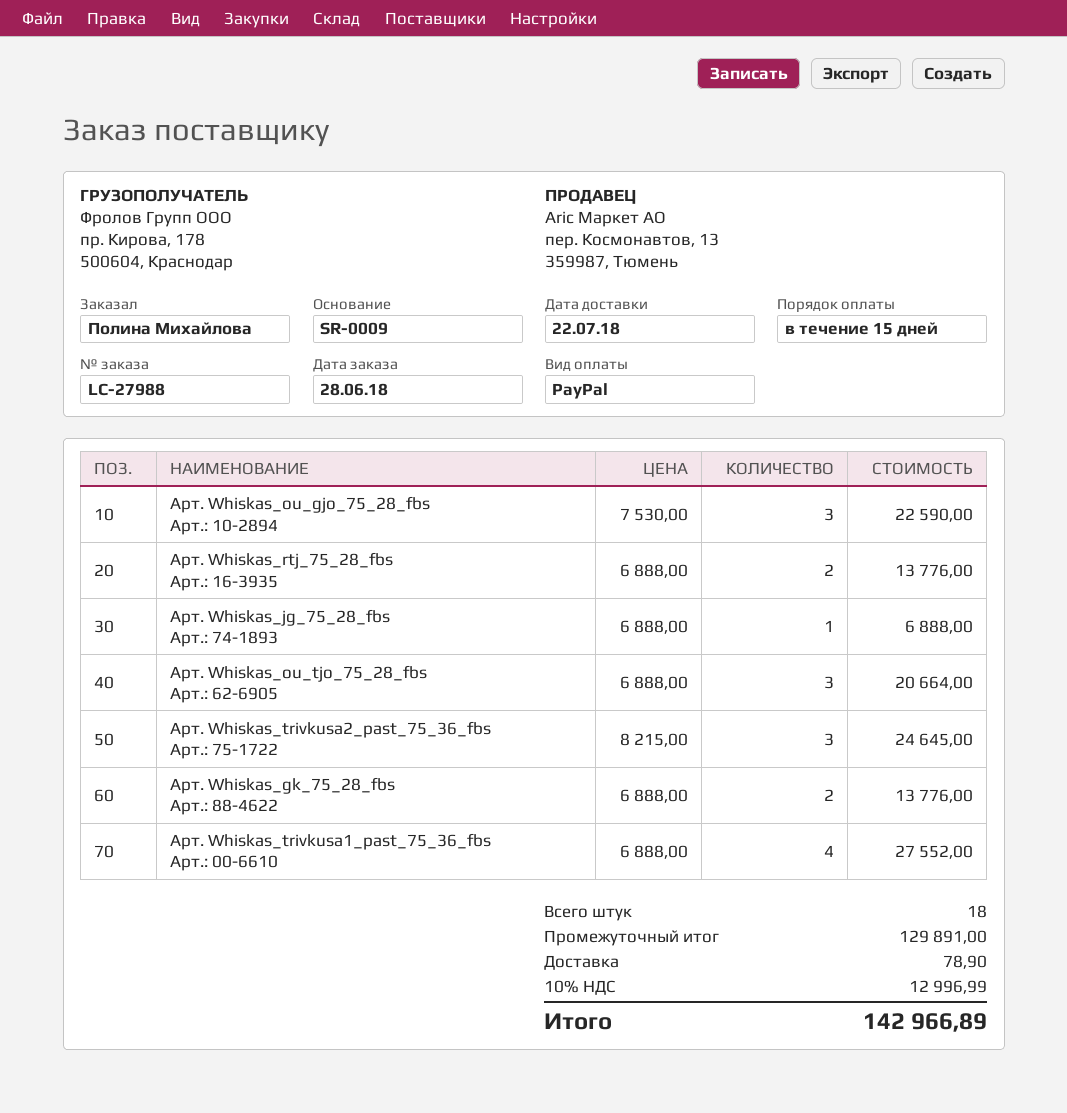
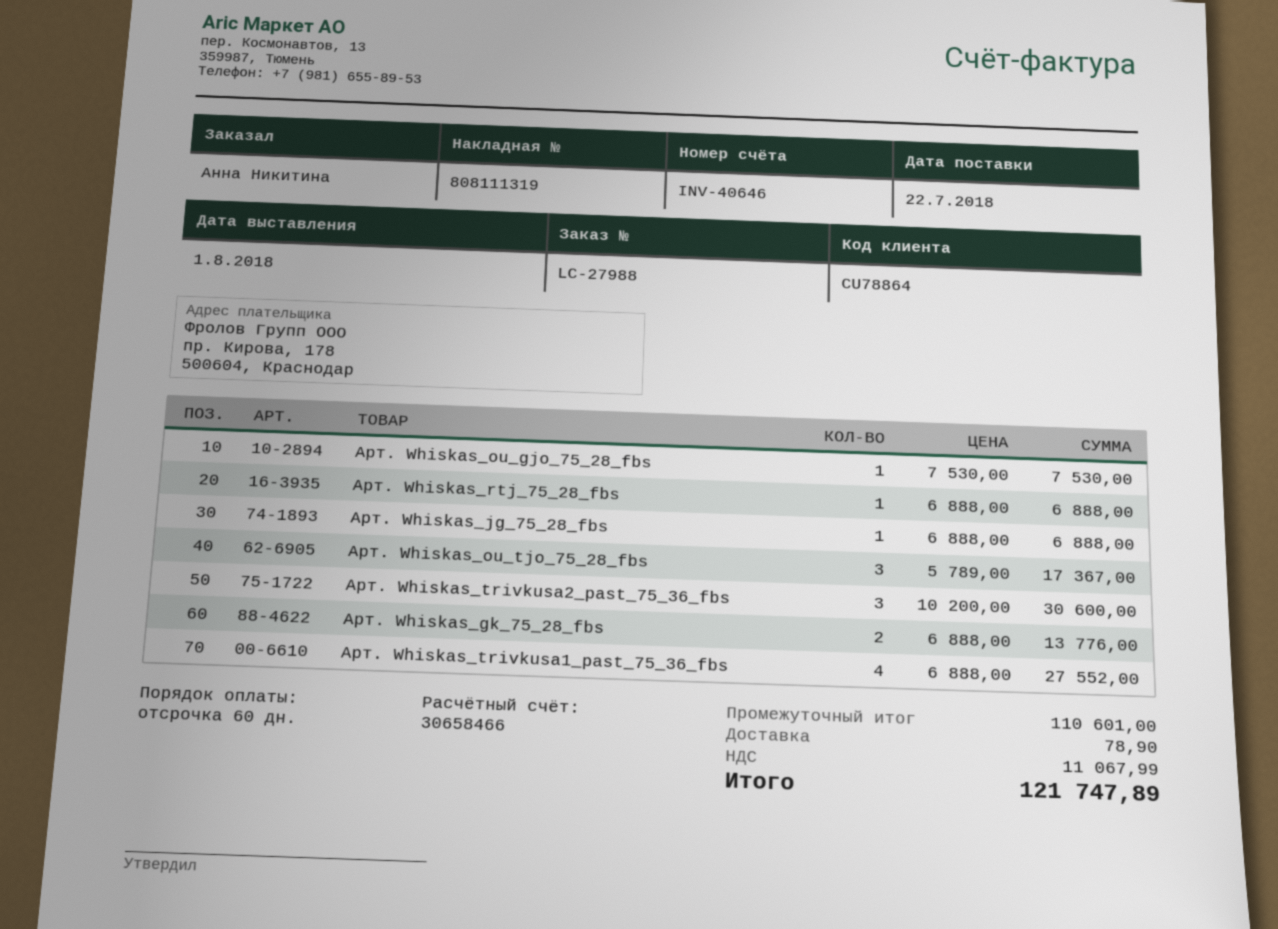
payment terms: 15 days -> 60 days
ordered by: Полина Михайлова -> Анна Никитина
Арт. Whiskas_ou_gjo_75_28_fbs: 3 x 7530.00 = 22590.00 -> 1 x 7530.00 = 7530.00
Арт. Whiskas_rtj_75_28_fbs: 2 x 6888.00 = 13776.00 -> 1 x 6888.00 = 6888.00
Арт. Whiskas_ou_tjo_75_28_fbs: 3 x 6888.00 = 20664.00 -> 3 x 5789.00 = 17367.00
Арт. Whiskas_trivkusa2_past_75_36_fbs: 3 x 8215.00 = 24645.00 -> 3 x 10200.00 = 30600.00
subtotal: 129891.00 -> 110601.00
tax: 12996.99 -> 11067.99
total: 142966.89 -> 121747.89

